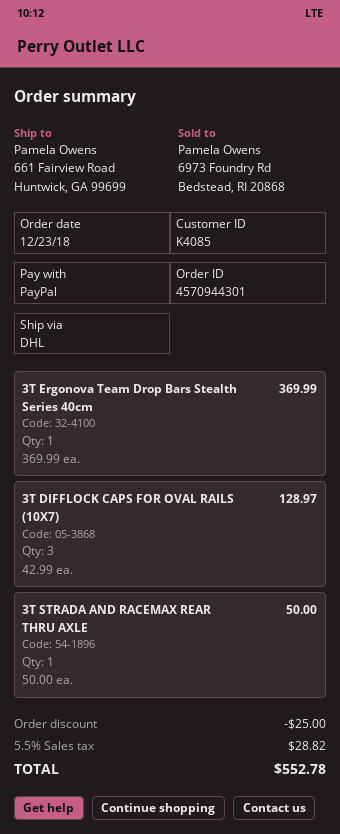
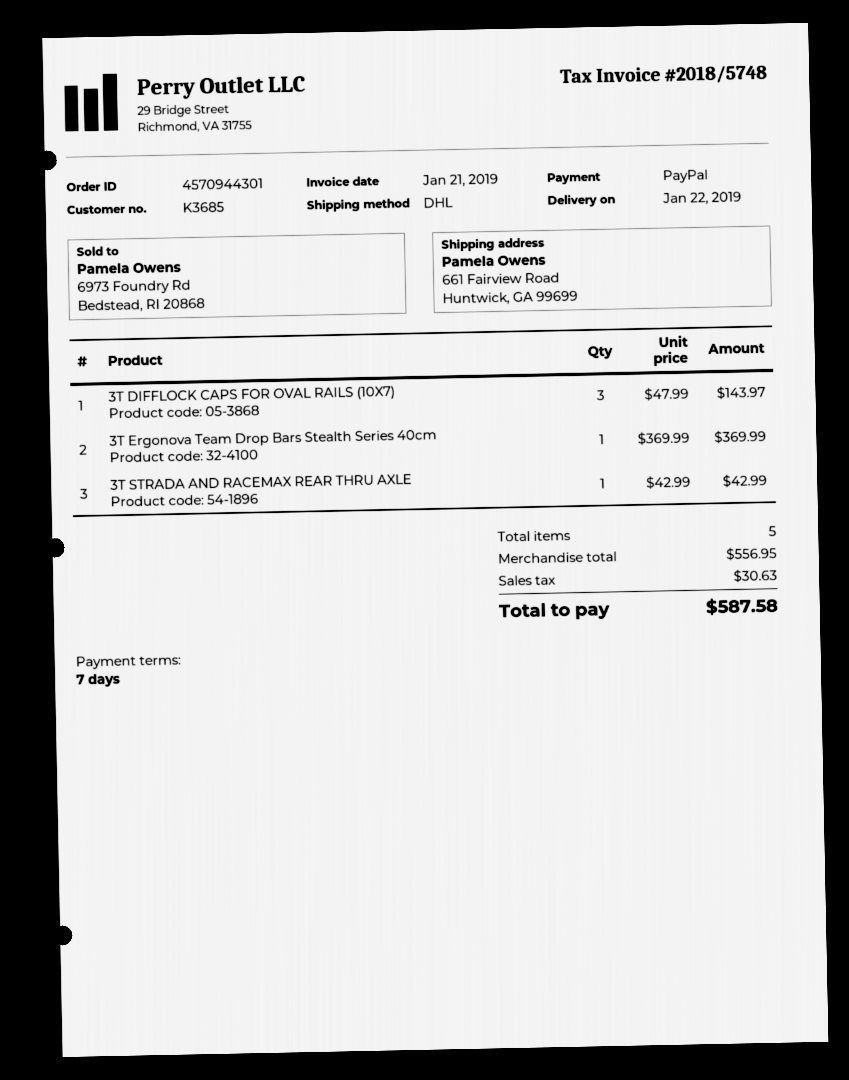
customer number: K4085 -> K3685
3T DIFFLOCK CAPS FOR OVAL RAILS (10X7): 3 x 42.99 = 128.97 -> 3 x 47.99 = 143.97
3T STRADA AND RACEMAX REAR THRU AXLE: 1 x 50.00 = 50.00 -> 1 x 42.99 = 42.99
discount: 25.00 -> none
tax: 28.82 -> 30.63
total: 552.78 -> 587.58

